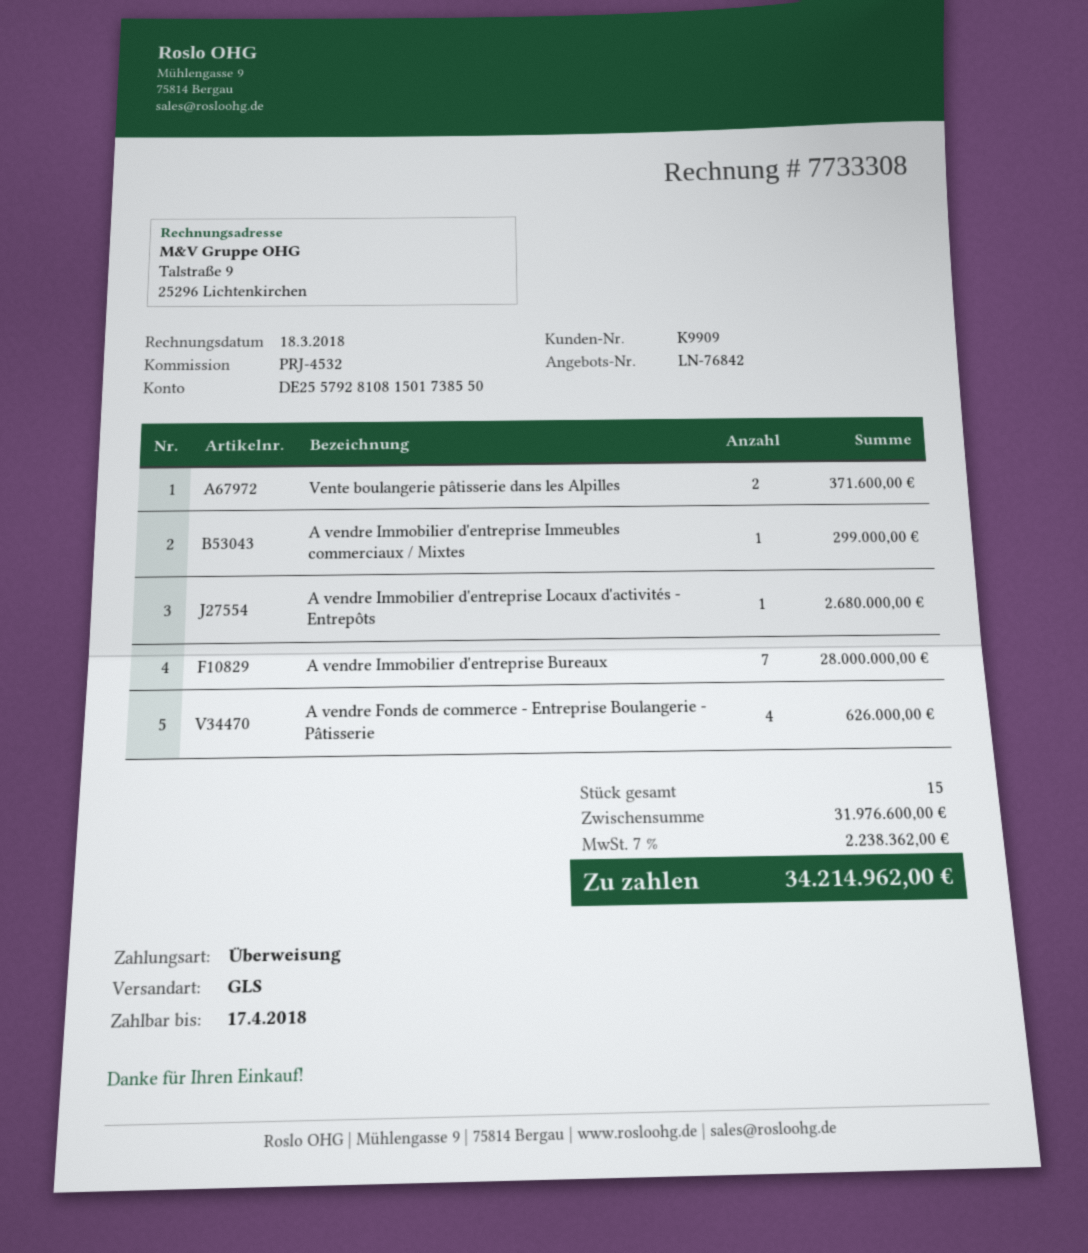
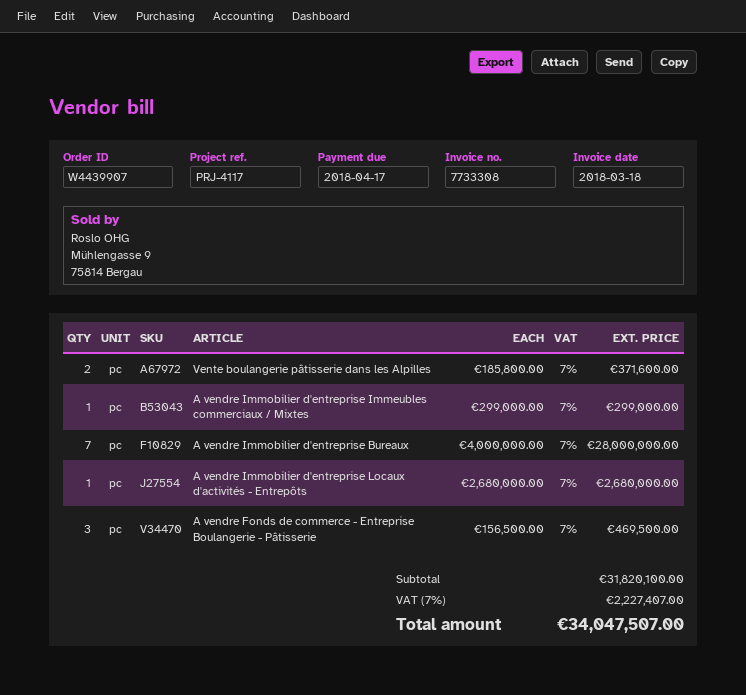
reference: PRJ-4532 -> PRJ-4117
A vendre Fonds de commerce - Entreprise Boulangerie - Pâtisserie: 4 for 626000.00 -> 3 for 469500.00
subtotal: 31976600.00 -> 31820100.00
tax: 7% = 2238362.00 -> 7% = 2227407.00
total: 34214962.00 -> 34047507.00

